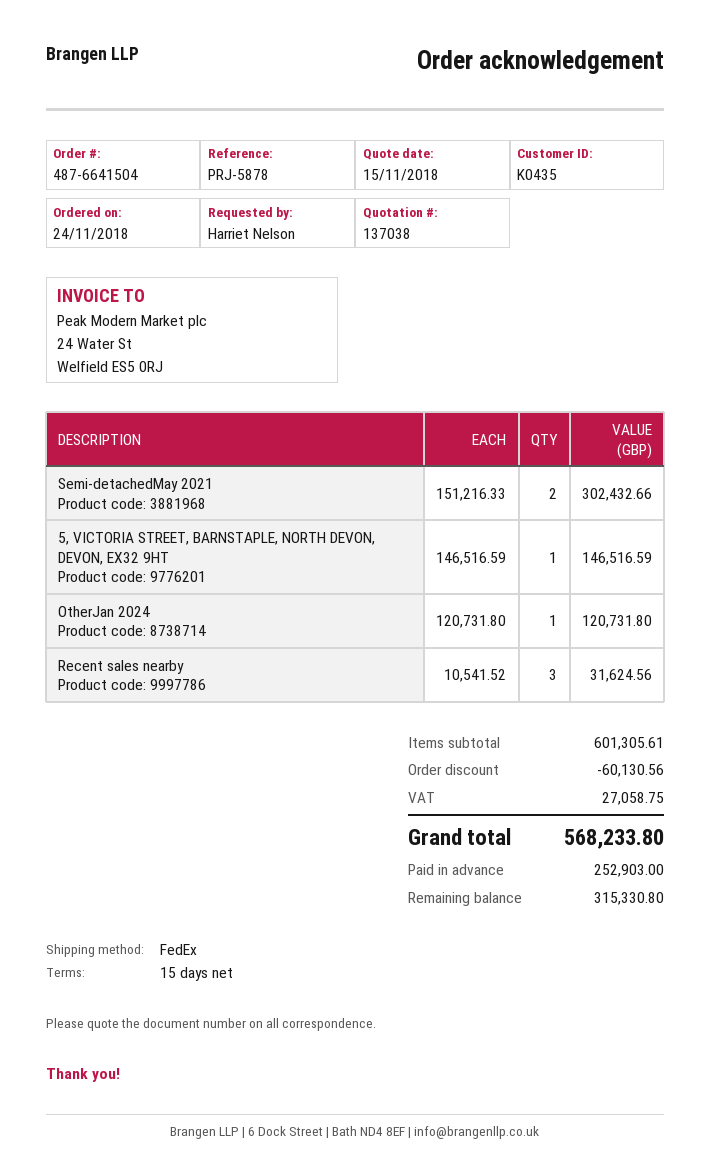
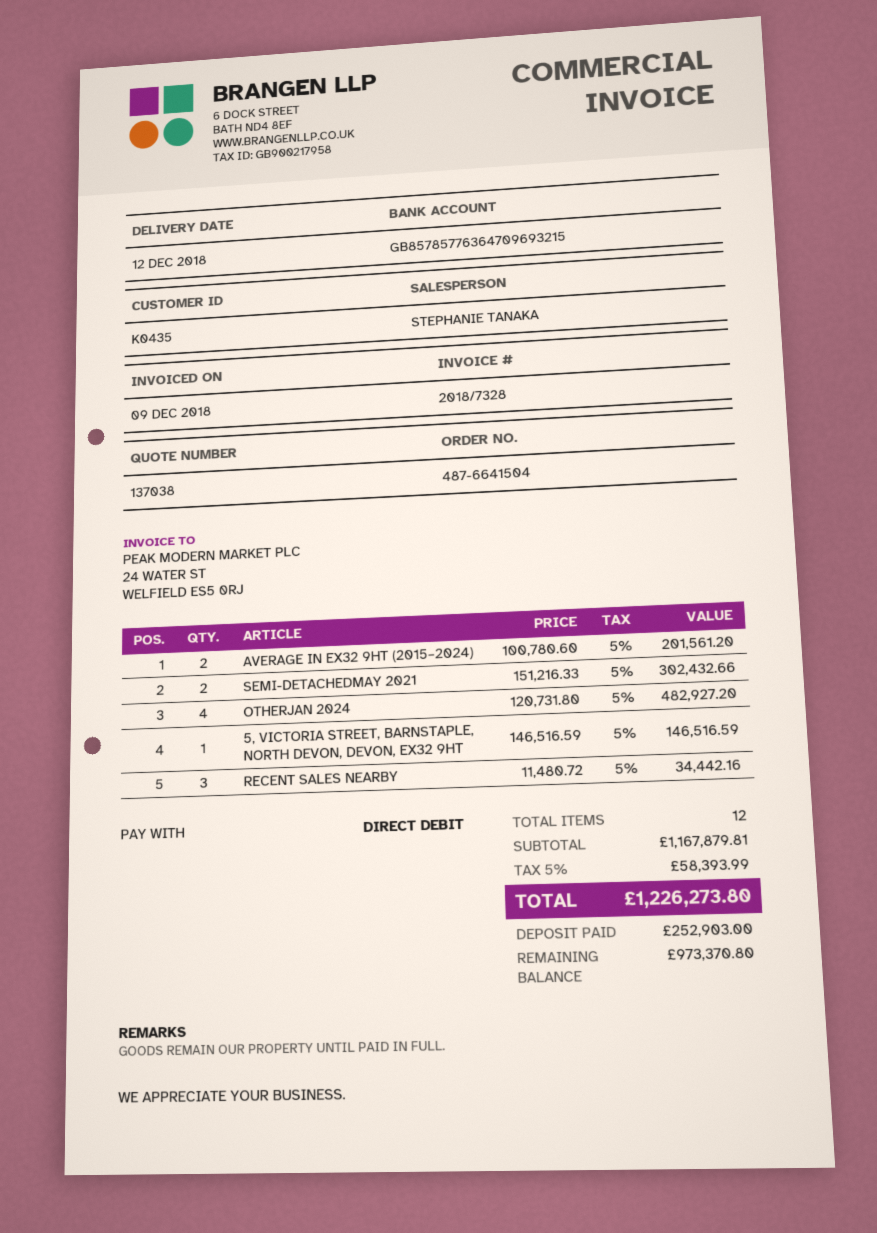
OtherJan 2024: 1 x 120731.80 = 120731.80 -> 4 x 120731.80 = 482927.20
Recent sales nearby: 3 x 10541.52 = 31624.56 -> 3 x 11480.72 = 34442.16
AVERAGE IN EX32 9HT (2015–2024): none -> 2 x 100780.60 = 201561.20
subtotal: 601305.61 -> 1167879.81
discount: 60130.56 -> none
tax: 27058.75 -> 58393.99
total: 568233.80 -> 1226273.80
balance: 315330.80 -> 973370.80

